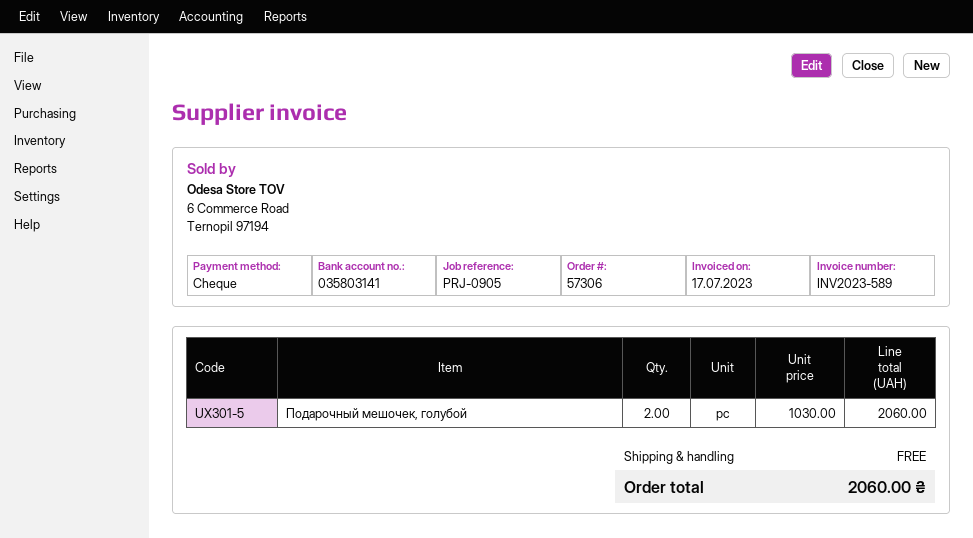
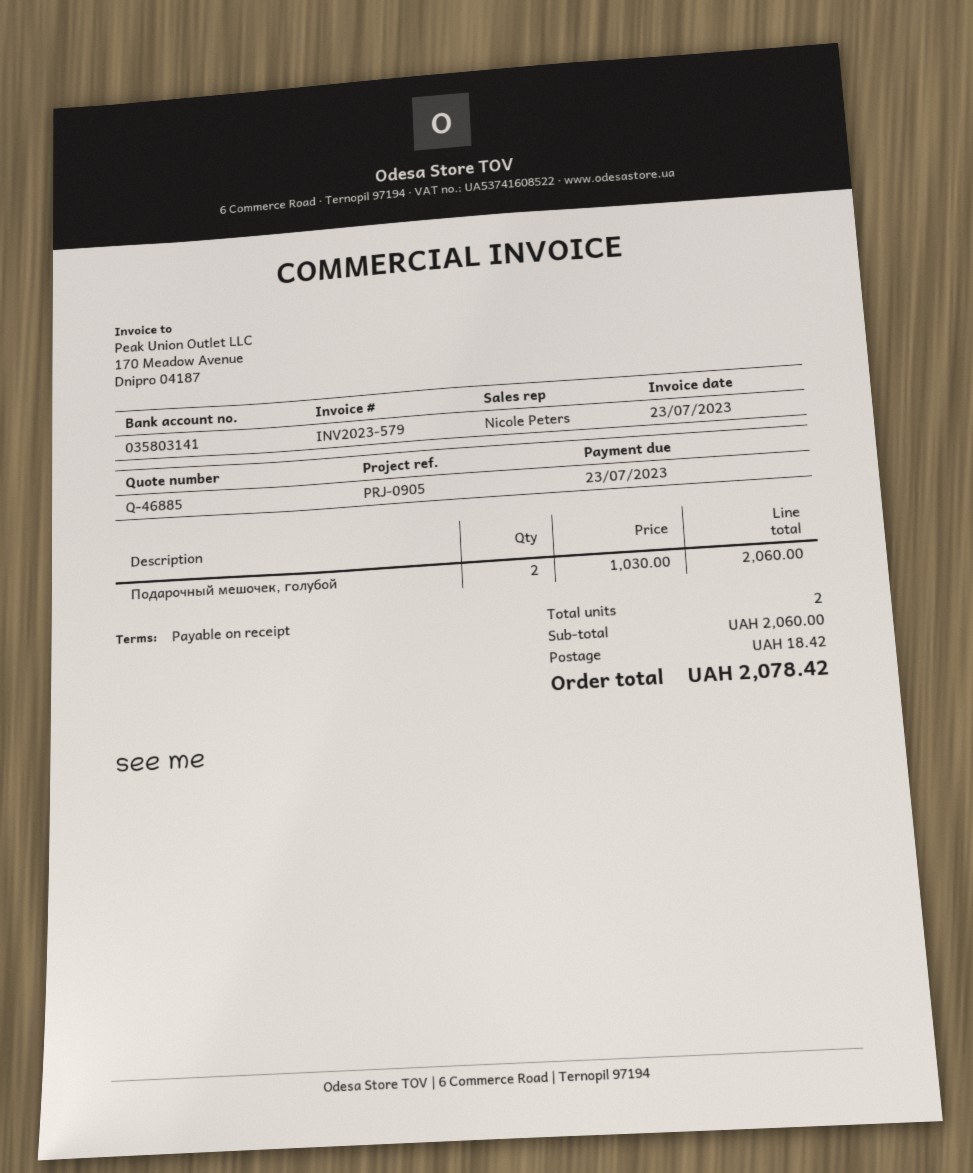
invoice number: INV2023-589 -> INV2023-579
invoice date: 2023-07-17 -> 2023-07-23
shipping: 0.00 -> 18.42
total: 2060.00 -> 2078.42

